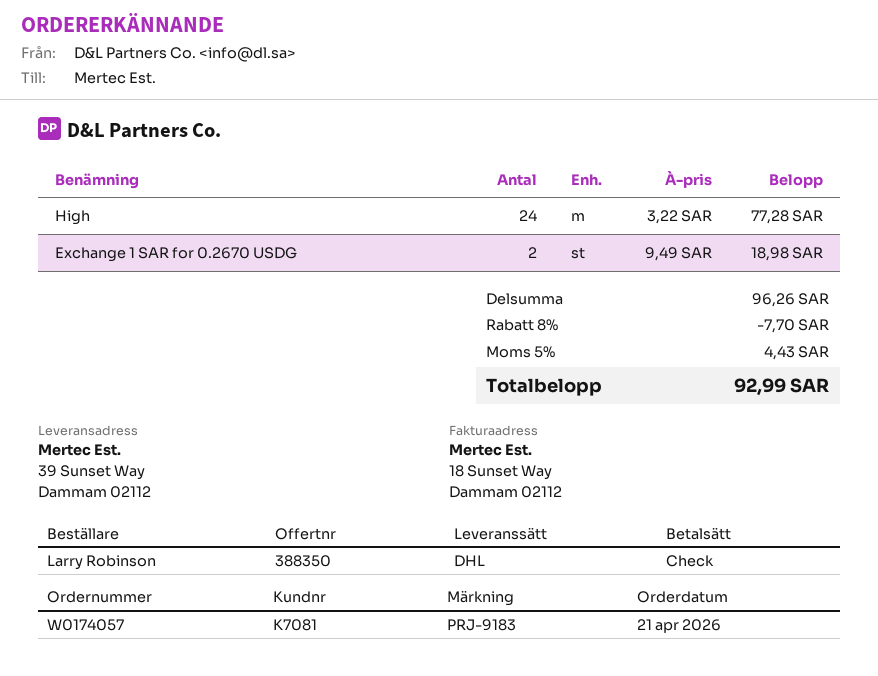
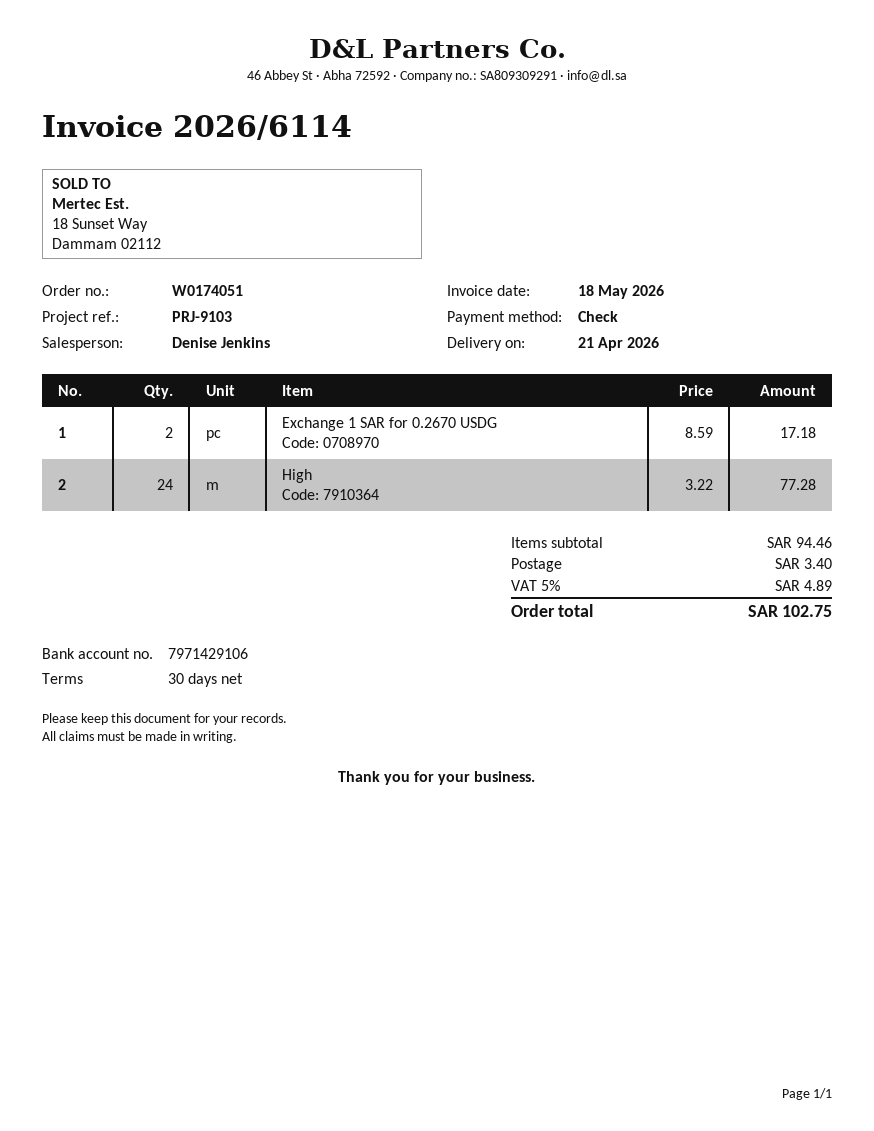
order number: W0174057 -> W0174051
reference: PRJ-9183 -> PRJ-9103
Exchange 1 SAR for 0.2670 USDG: 2 x 9.49 = 18.98 -> 2 x 8.59 = 17.18
subtotal: 96.26 -> 94.46
discount: 8% = 7.70 -> none
shipping: none -> 3.40
tax: 5% = 4.43 -> 5% = 4.89
total: 92.99 -> 102.75

